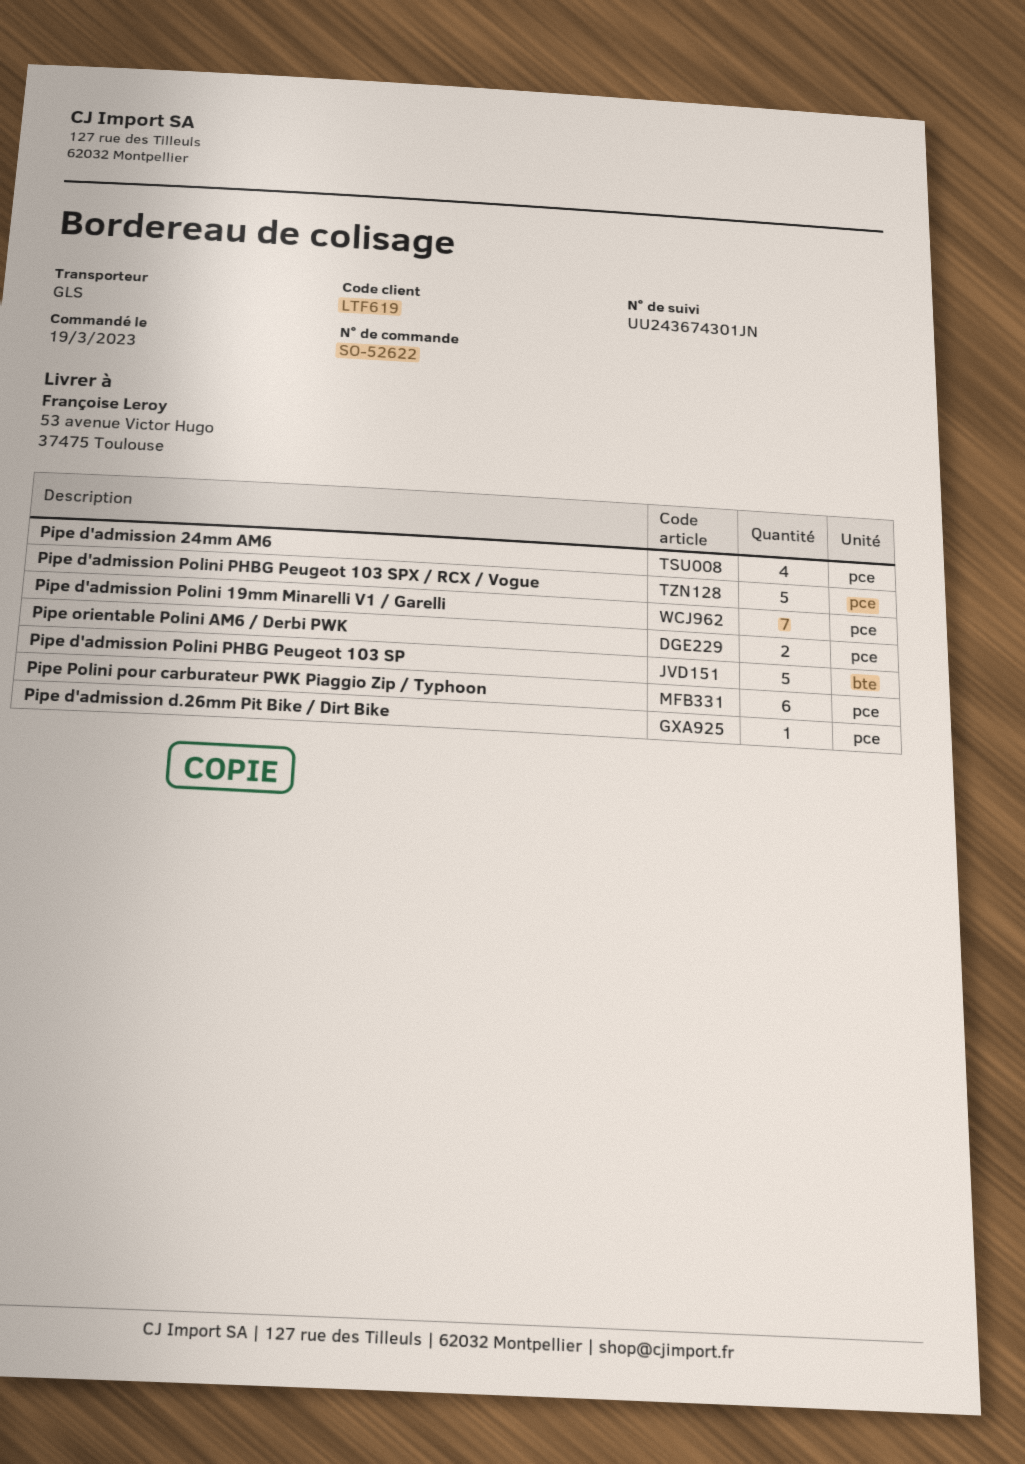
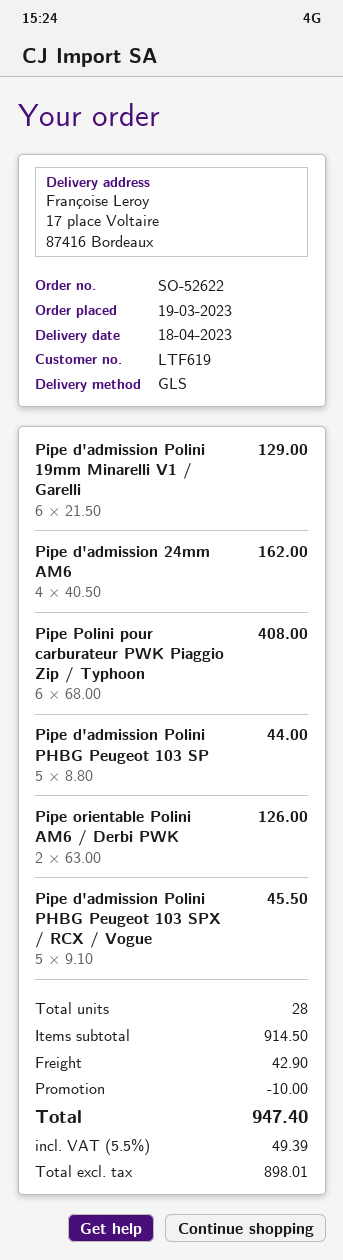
ship to: 53 avenue Victor Hugo, 37475 Toulouse -> 17 place Voltaire, 87416 Bordeaux
Pipe d'admission Polini 19mm Minarelli V1 / Garelli: 7 -> 6
Pipe d'admission d.26mm Pit Bike / Dirt Bike: 1 -> none

